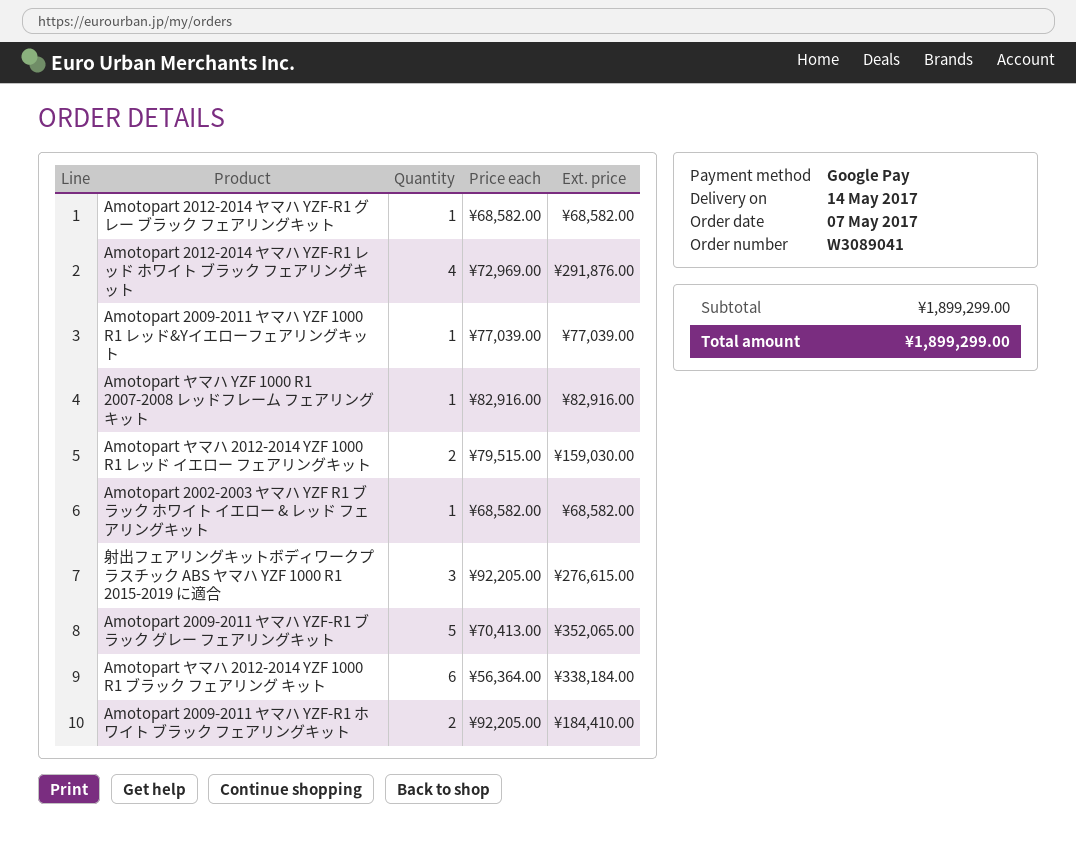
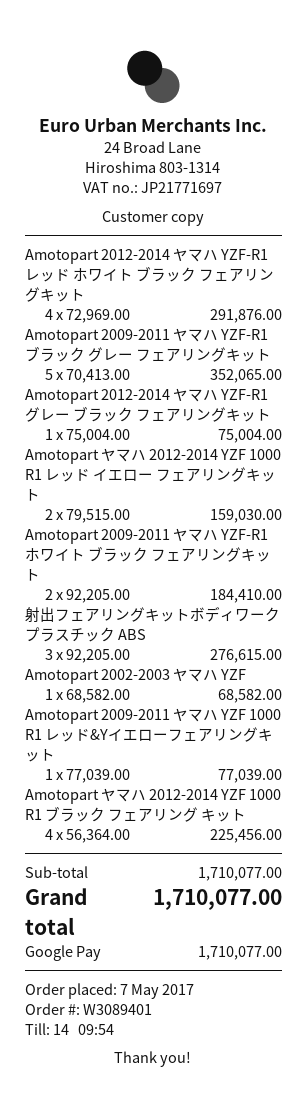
order number: W3089041 -> W3089401
Amotopart 2012-2014 ヤマハ YZF-R1 グレー ブラック フェアリングキット: 1 x 68582.00 = 68582.00 -> 1 x 75004.00 = 75004.00
Amotopart ヤマハ YZF 1000 R1 2007-2008 レッドフレーム フェアリングキット: 1 x 82916.00 = 82916.00 -> none
Amotopart ヤマハ 2012-2014 YZF 1000 R1 ブラック フェアリング キット: 6 x 56364.00 = 338184.00 -> 4 x 56364.00 = 225456.00
subtotal: 1899299.00 -> 1710077.00
total: 1899299.00 -> 1710077.00

